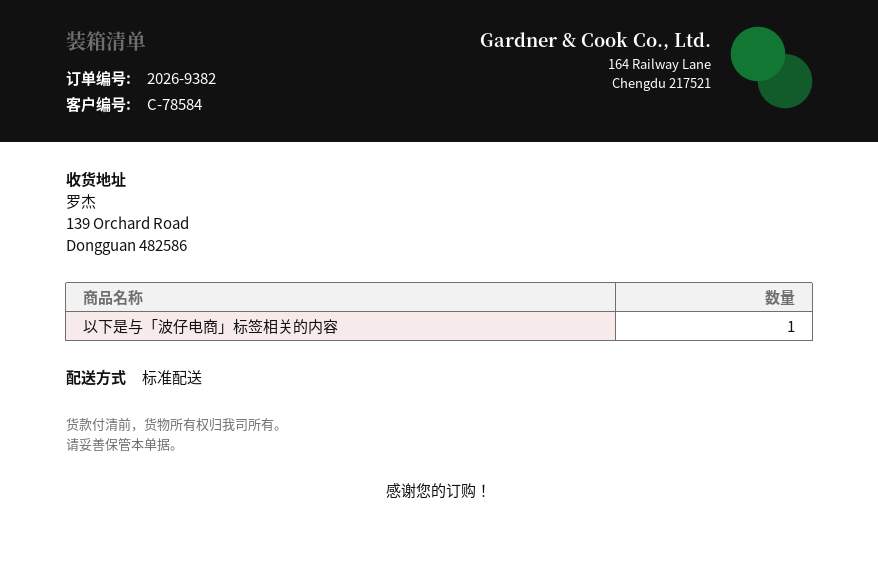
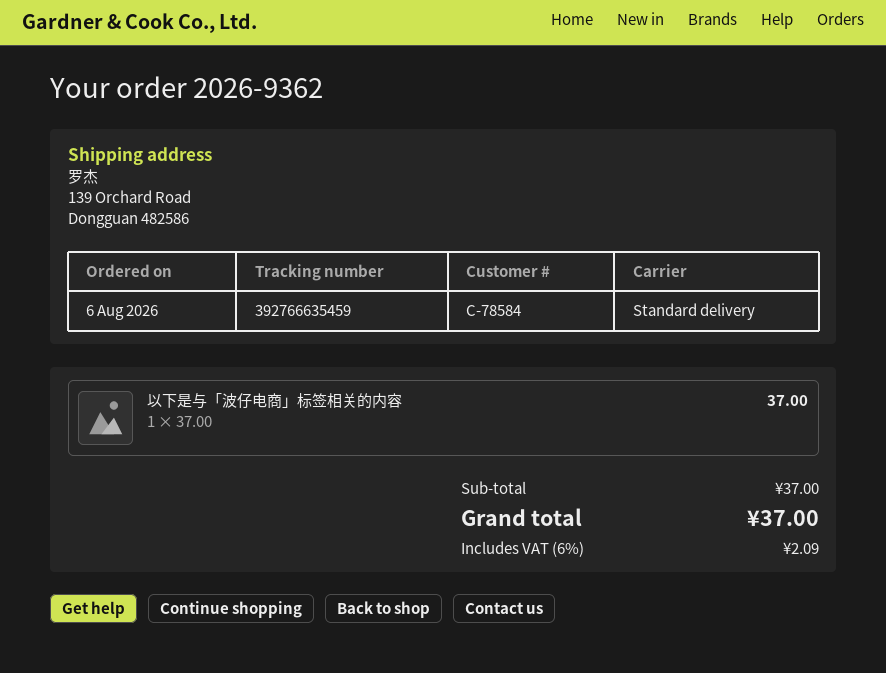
order number: 2026-9382 -> 2026-9362

